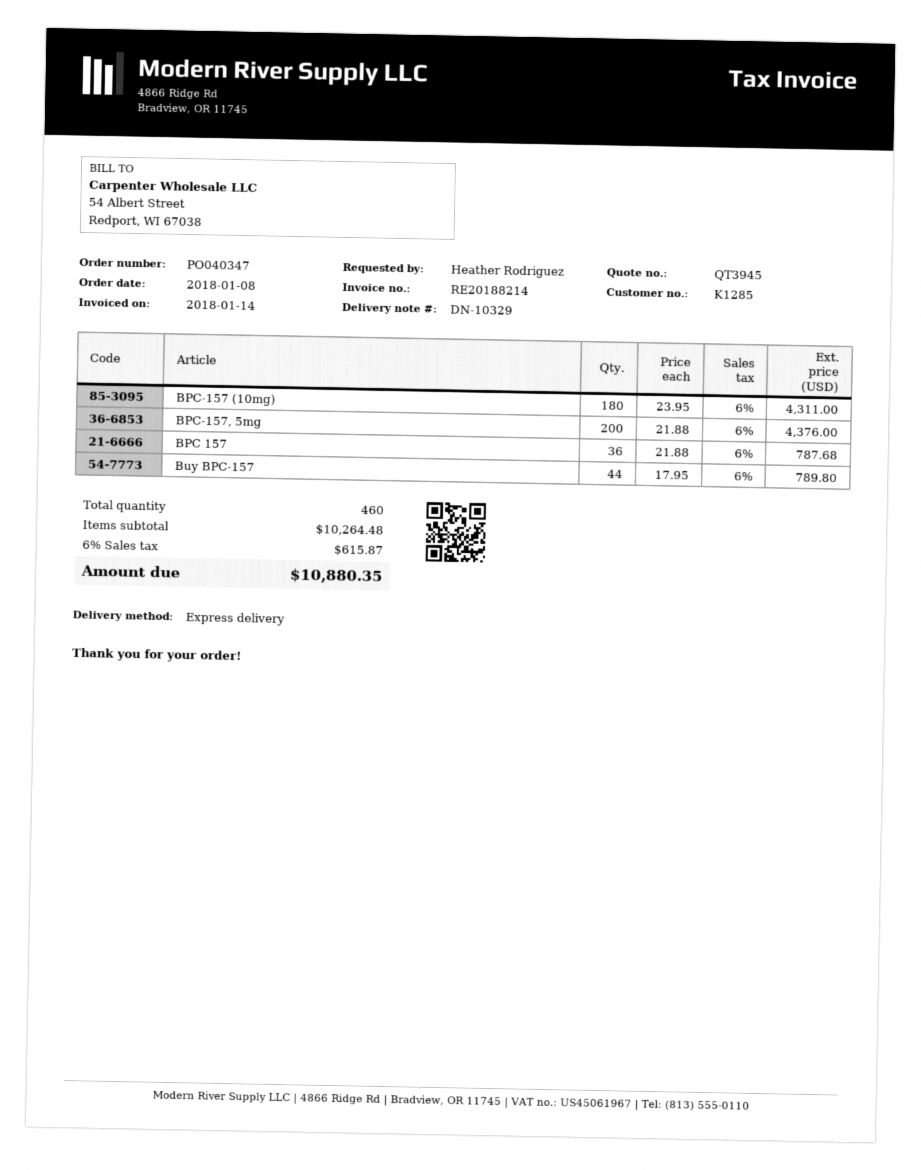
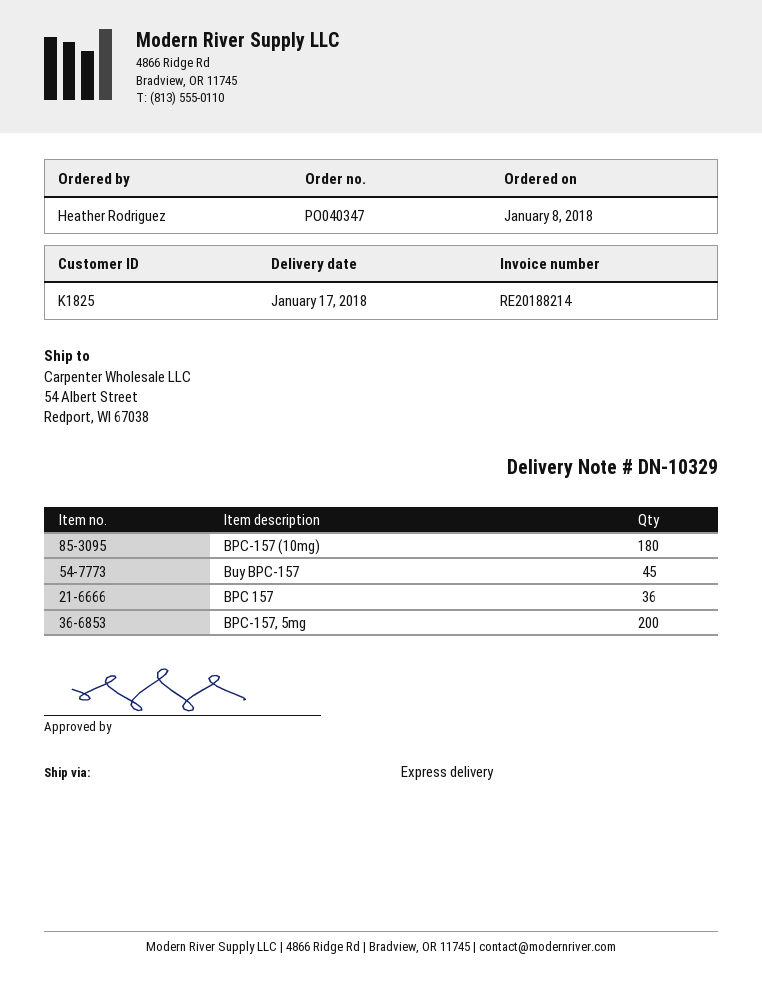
customer number: K1285 -> K1825
Buy BPC-157: 44 -> 45

